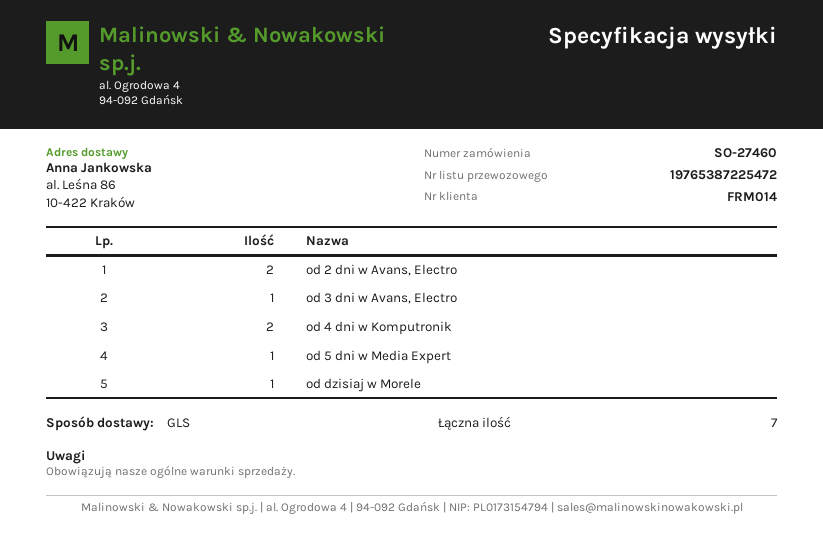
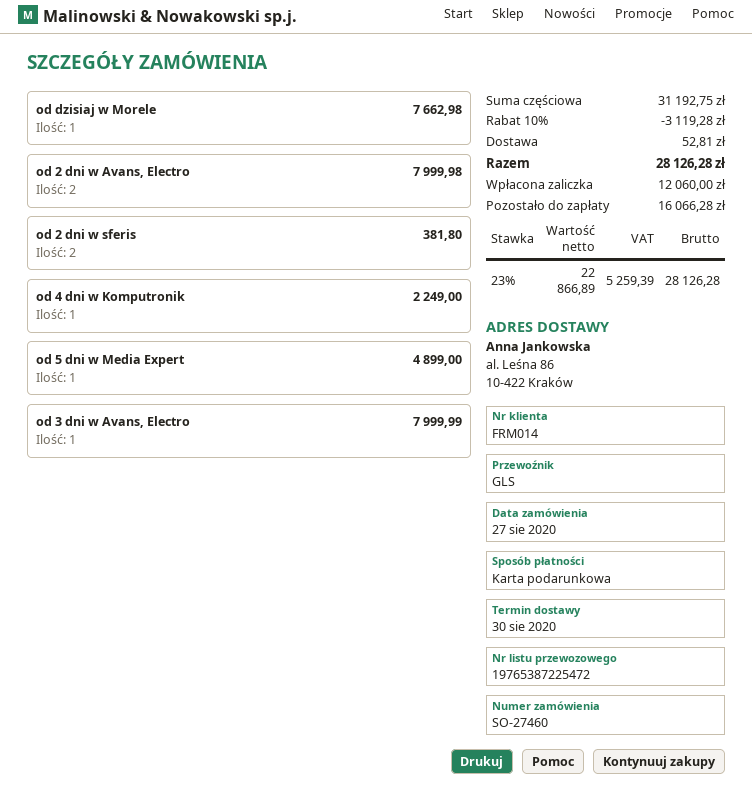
od 4 dni w Komputronik: 2 -> 1
od 2 dni w sferis: none -> 2

